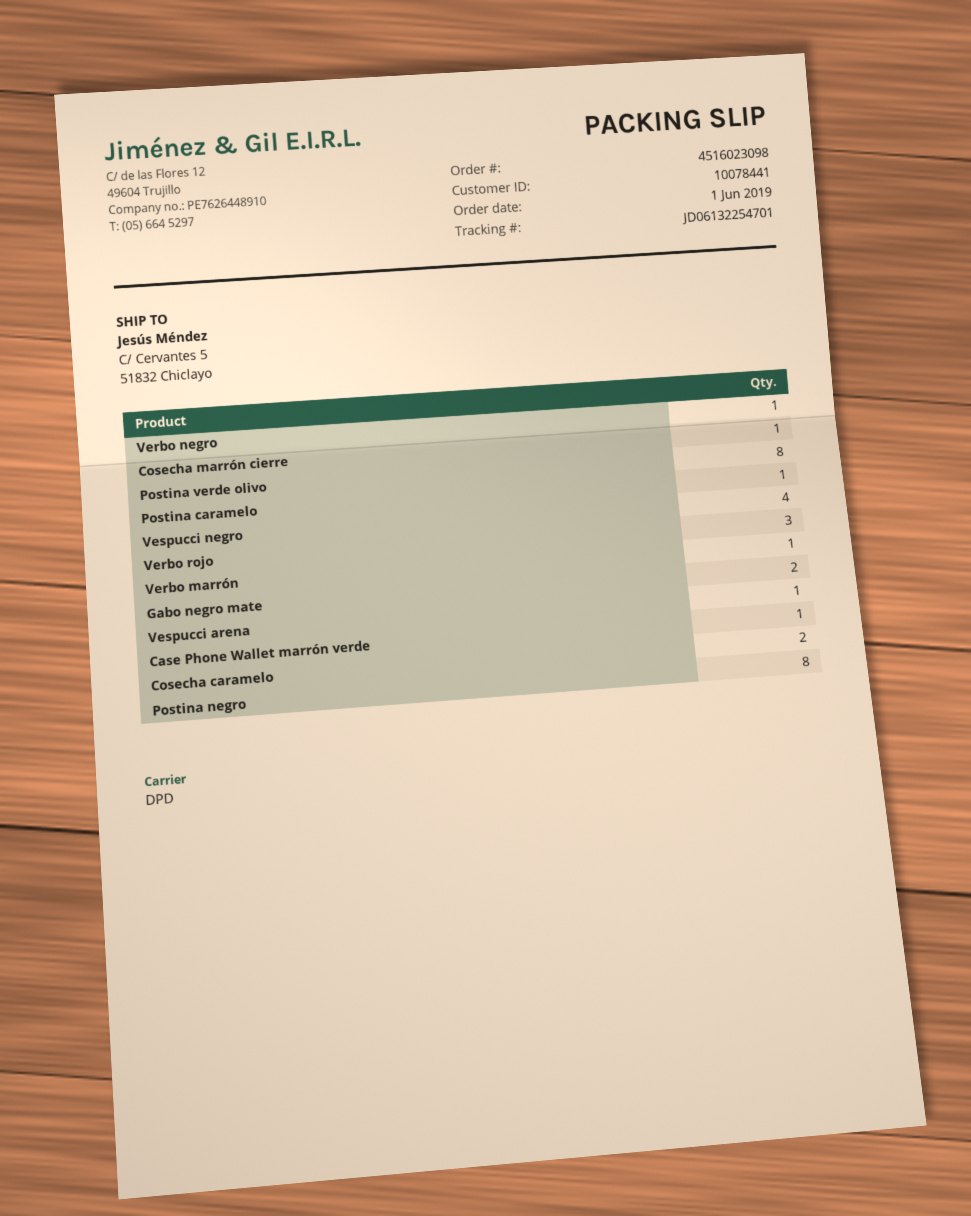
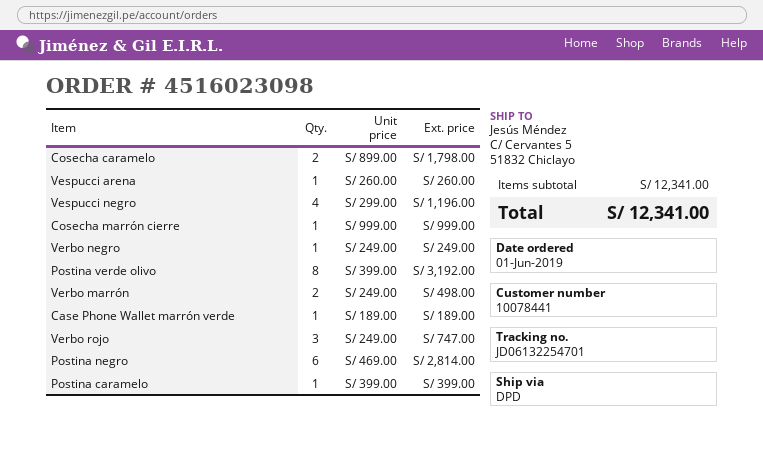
Verbo marrón: 1 -> 2
Gabo negro mate: 2 -> none
Postina negro: 8 -> 6

